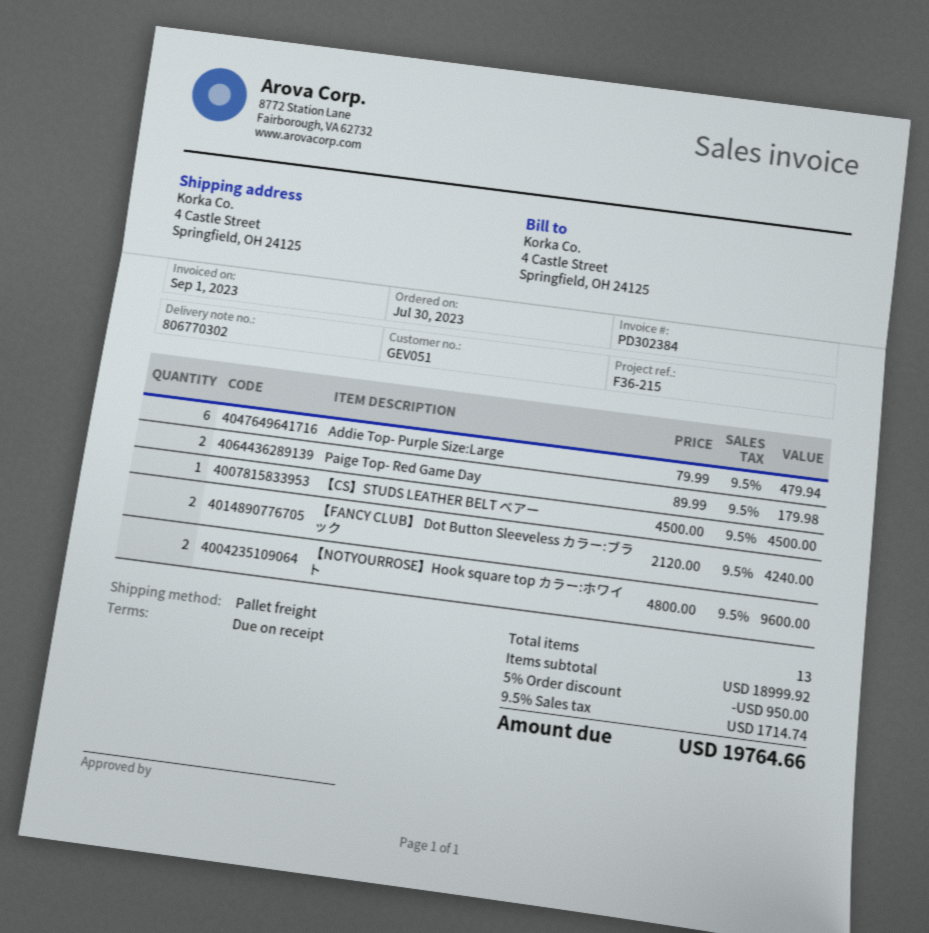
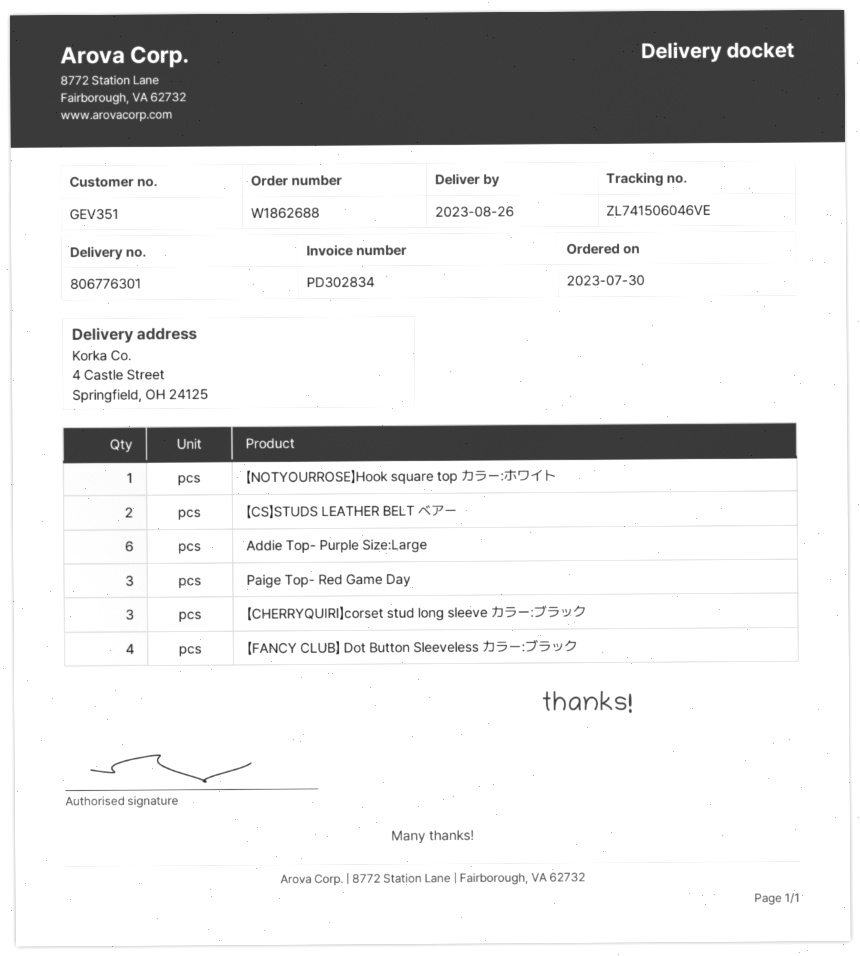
delivery note number: 806770302 -> 806776301
invoice number: PD302384 -> PD302834
customer number: GEV051 -> GEV351
Paige Top- Red Game Day: 2 -> 3
【CS】STUDS LEATHER BELT ベアー: 1 -> 2
【FANCY CLUB】 Dot Button Sleeveless カラー:ブラック: 2 -> 4
【NOTYOURROSE】Hook square top カラー:ホワイト: 2 -> 1
【CHERRYQUIRI】corset stud long sleeve カラー:ブラック: none -> 3

